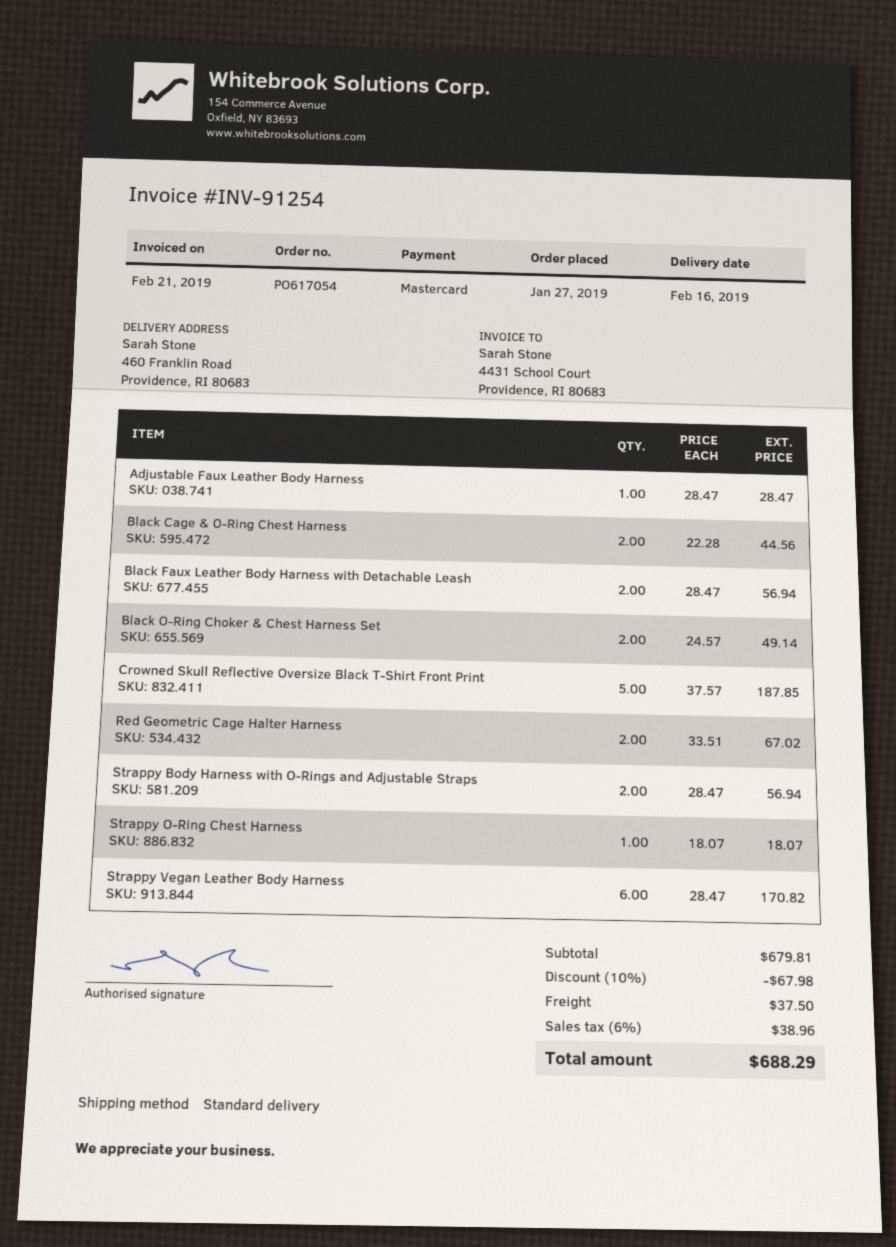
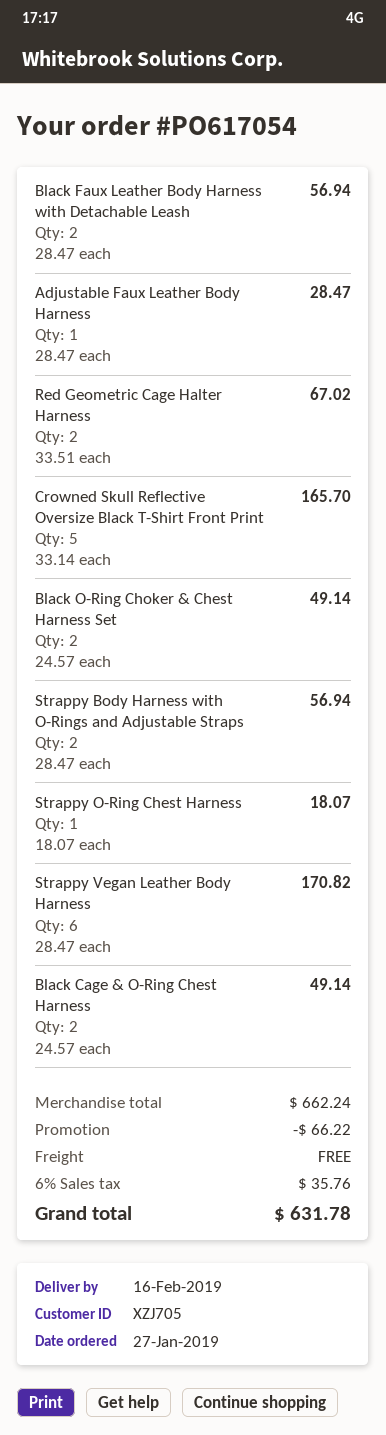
Black Cage & O-Ring Chest Harness: 2 x 22.28 = 44.56 -> 2 x 24.57 = 49.14
Crowned Skull Reflective Oversize Black T-Shirt Front Print: 5 x 37.57 = 187.85 -> 5 x 33.14 = 165.70
subtotal: 679.81 -> 662.24
discount: 67.98 -> 66.22
shipping: 37.50 -> 0.00
tax: 6% = 38.96 -> 6% = 35.76
total: 688.29 -> 631.78

